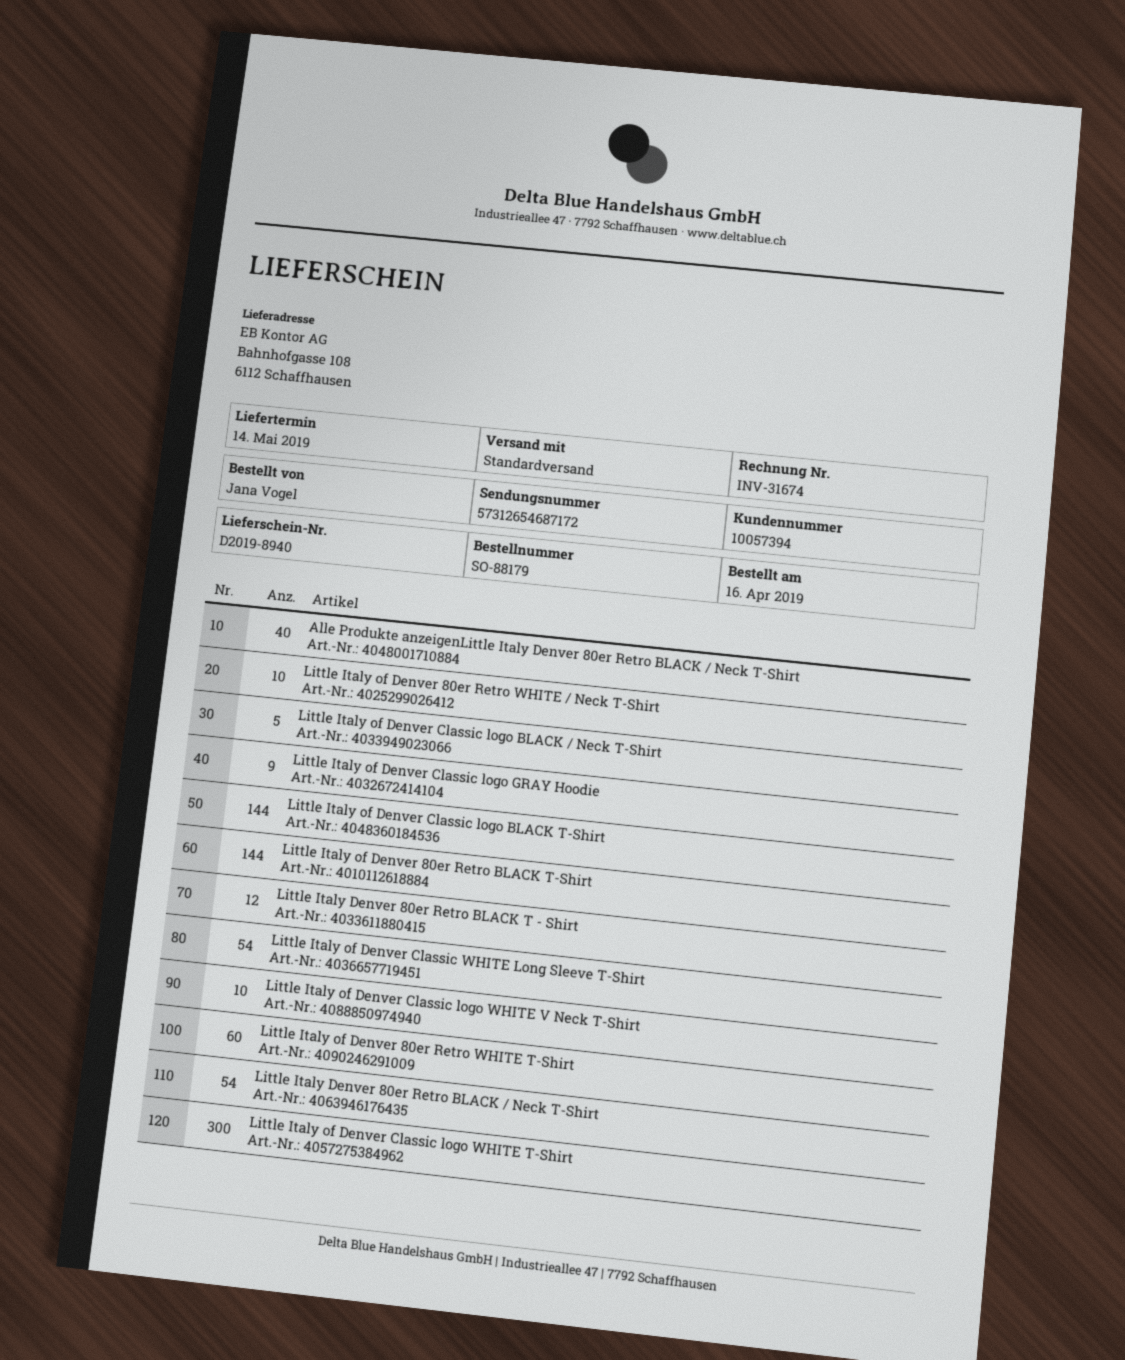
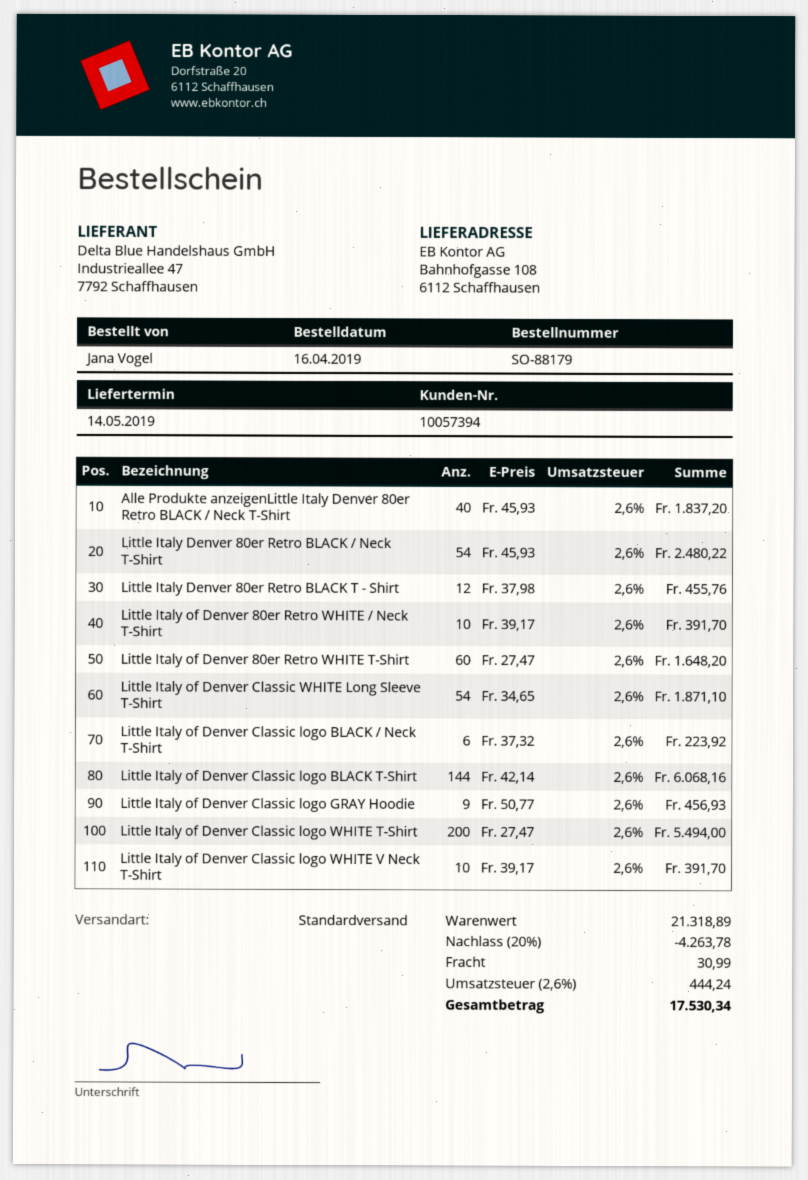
Little Italy of Denver Classic logo BLACK / Neck T-Shirt: 5 -> 6
Little Italy of Denver 80er Retro BLACK T-Shirt: 144 -> none
Little Italy of Denver Classic logo WHITE T-Shirt: 300 -> 200

